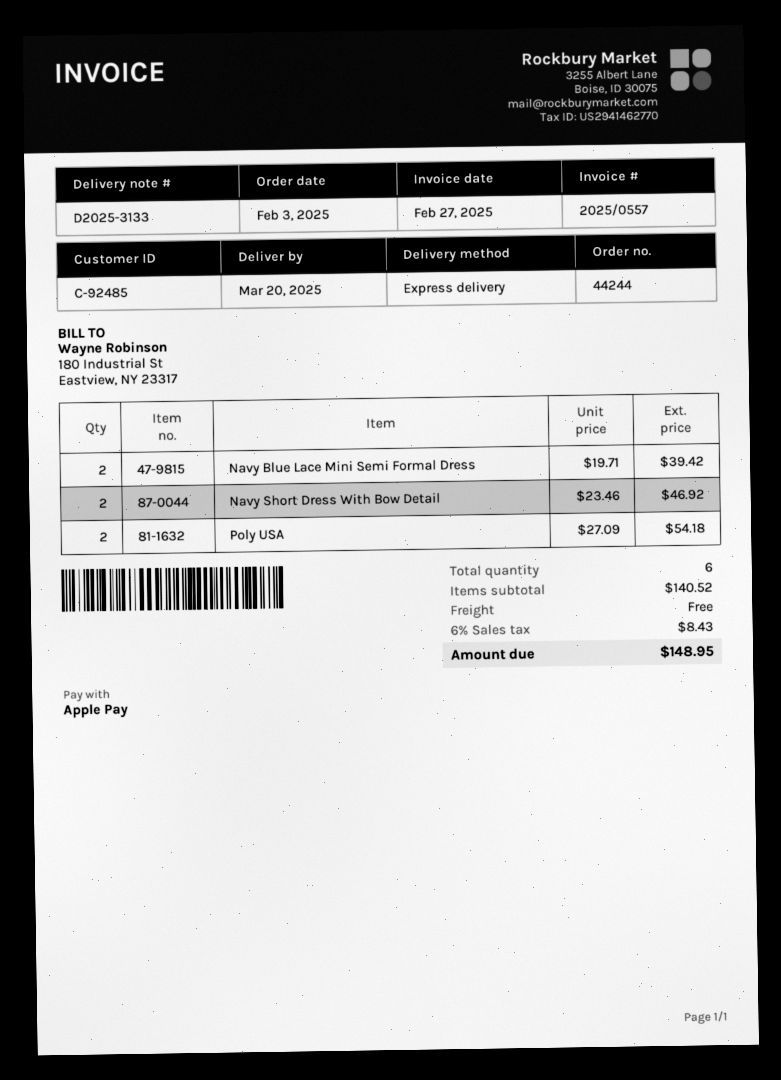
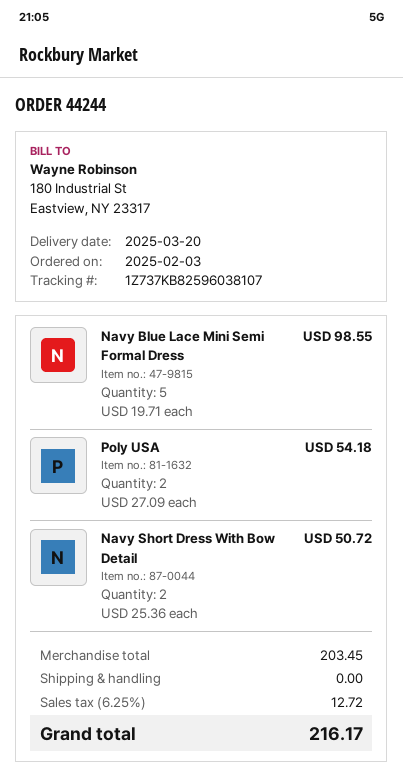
Navy Blue Lace Mini Semi Formal Dress: 2 x 19.71 = 39.42 -> 5 x 19.71 = 98.55
Navy Short Dress With Bow Detail: 2 x 23.46 = 46.92 -> 2 x 25.36 = 50.72
subtotal: 140.52 -> 203.45
tax: 6% = 8.43 -> 6.25% = 12.72
total: 148.95 -> 216.17

